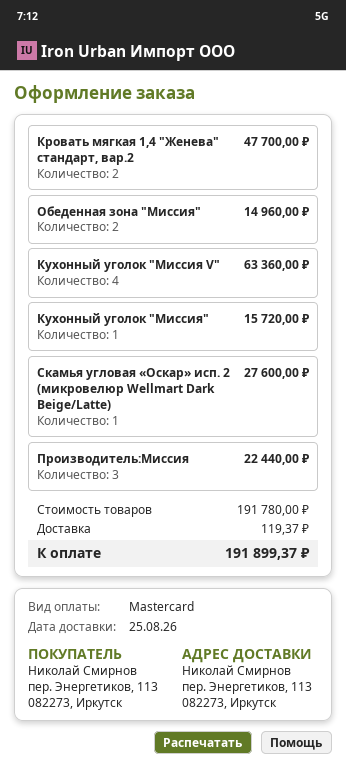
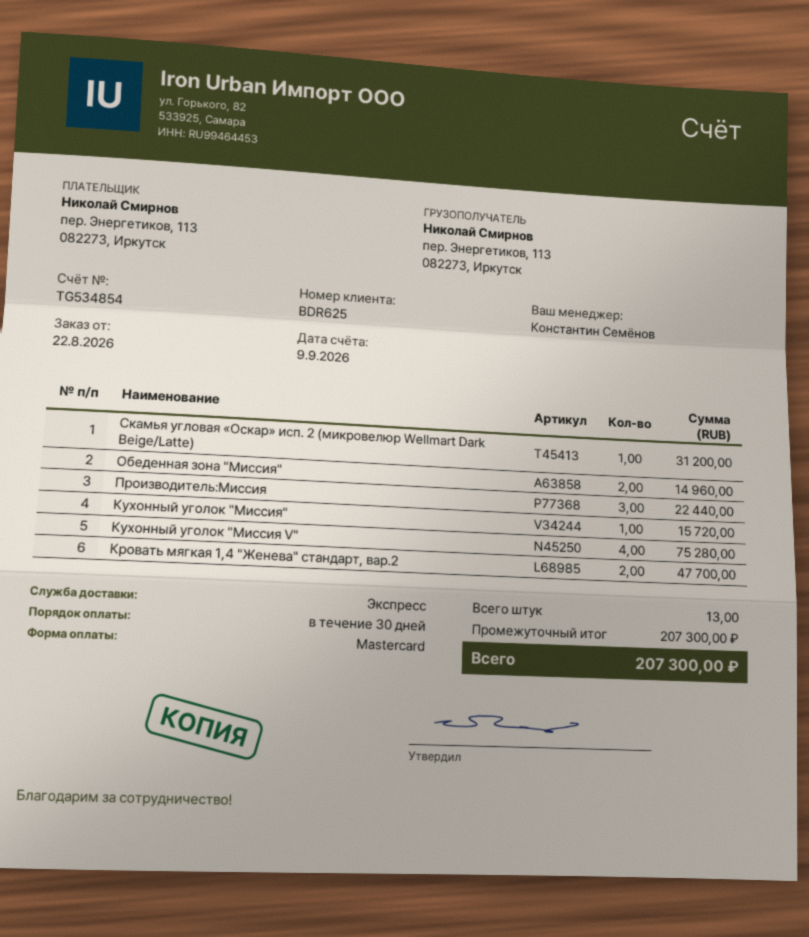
Кухонный уголок "Миссия V": 4 for 63360.00 -> 4 for 75280.00
Скамья угловая «Оскар» исп. 2 (микровелюр Wellmart Dark Beige/Latte): 1 for 27600.00 -> 1 for 31200.00
subtotal: 191780.00 -> 207300.00
shipping: 119.37 -> none
total: 191899.37 -> 207300.00

